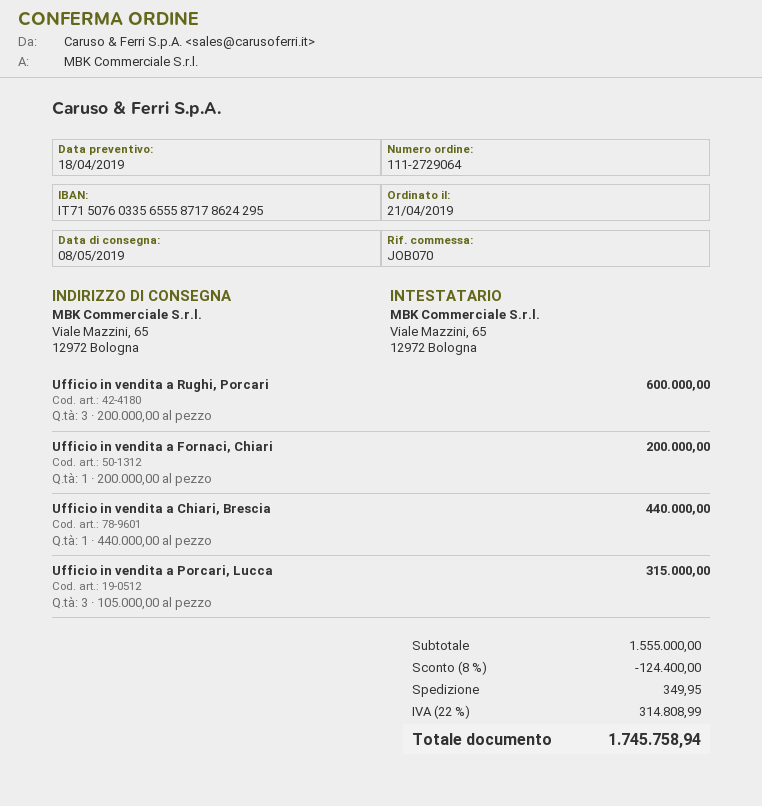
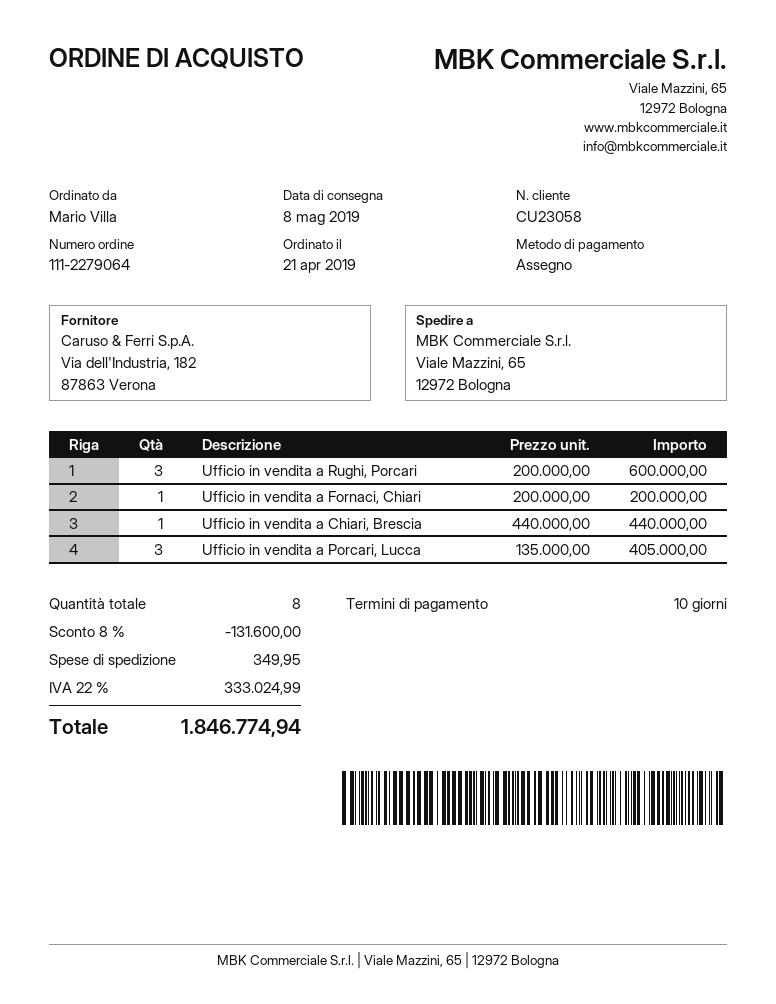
order number: 111-2729064 -> 111-2279064
Ufficio in vendita a Porcari, Lucca: 3 x 105000.00 = 315000.00 -> 3 x 135000.00 = 405000.00
discount: 8% = 124400.00 -> 8% = 131600.00
tax: 22% = 314808.99 -> 22% = 333024.99
total: 1745758.94 -> 1846774.94

